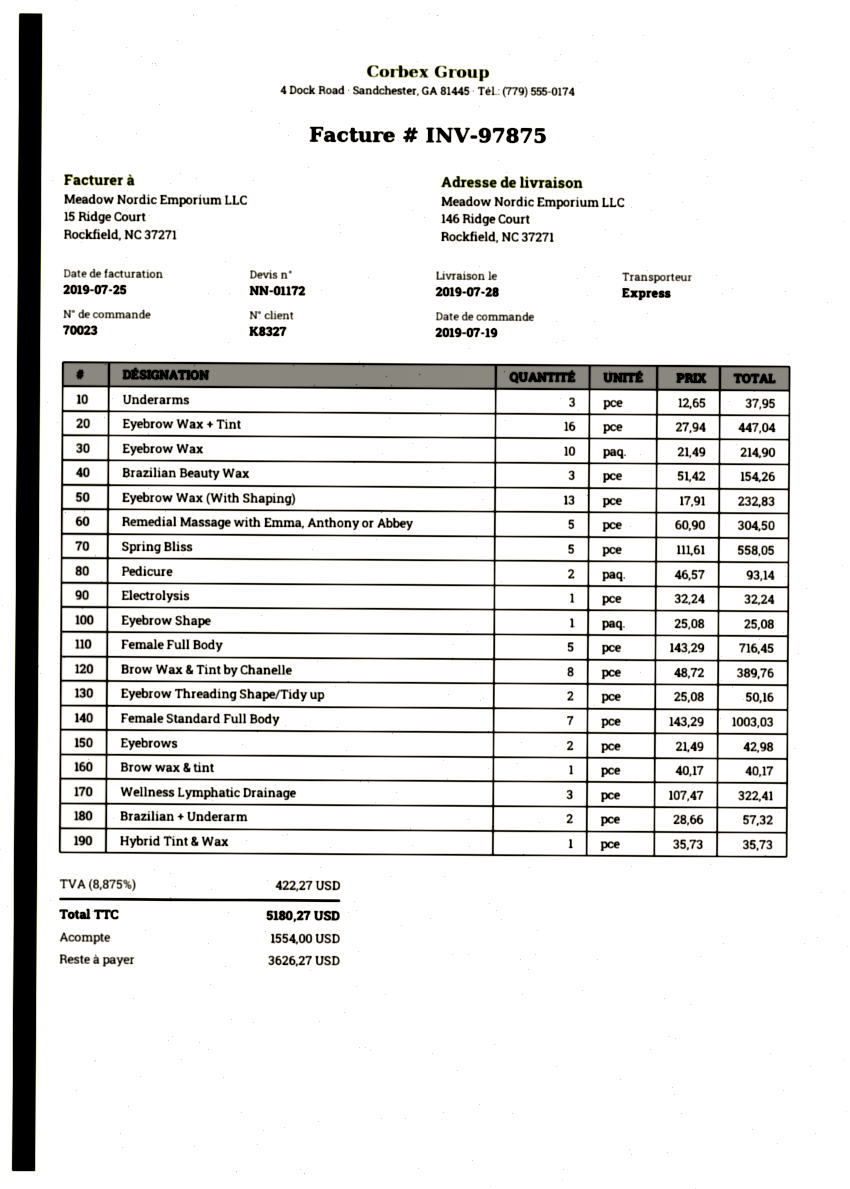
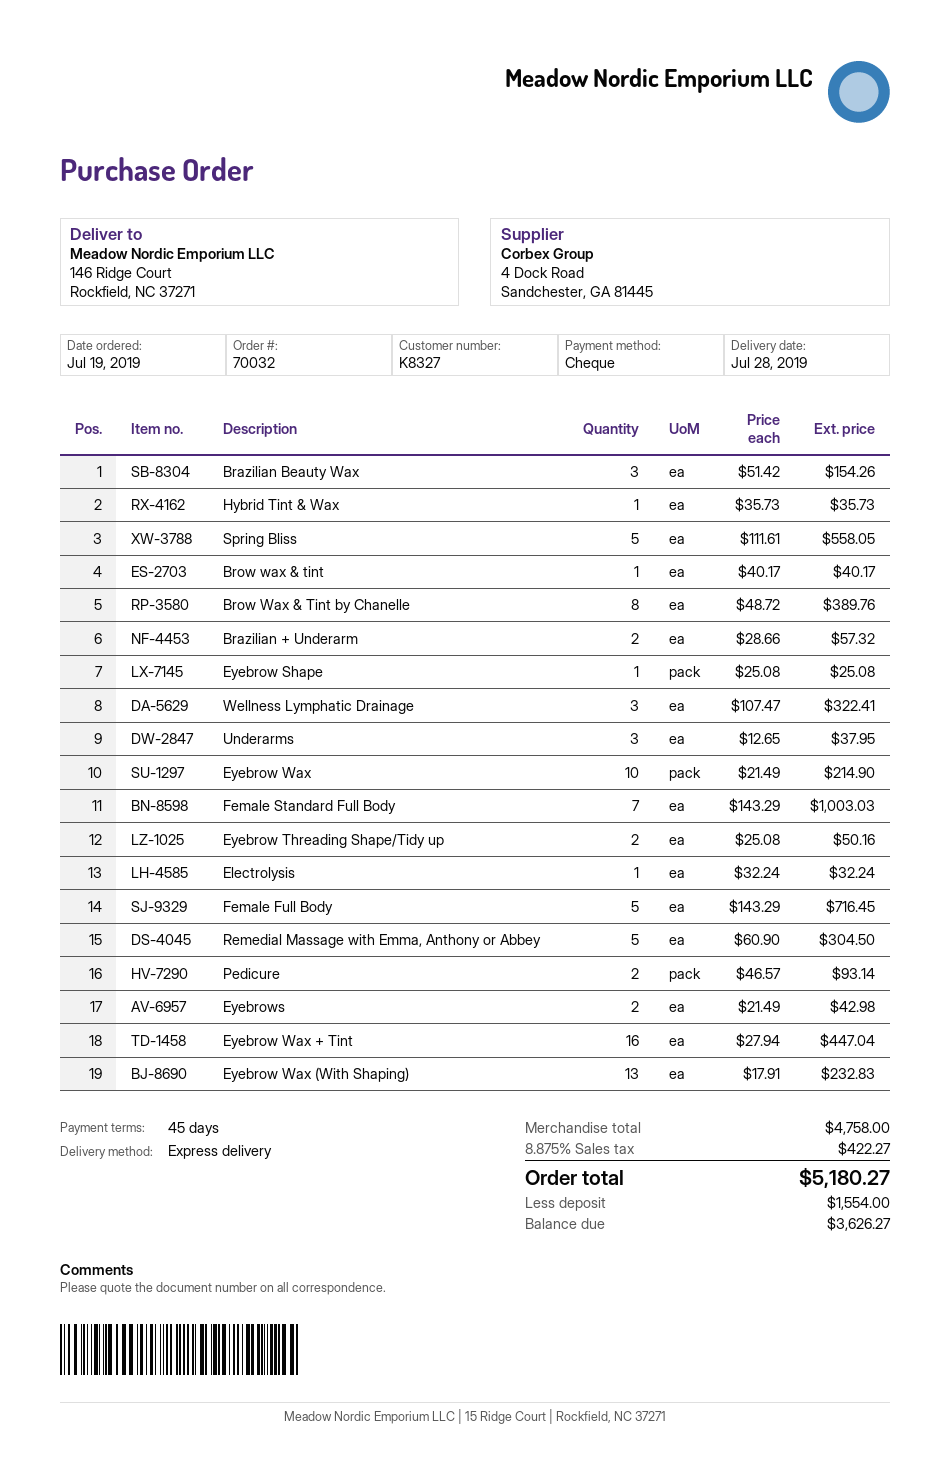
order number: 70023 -> 70032

